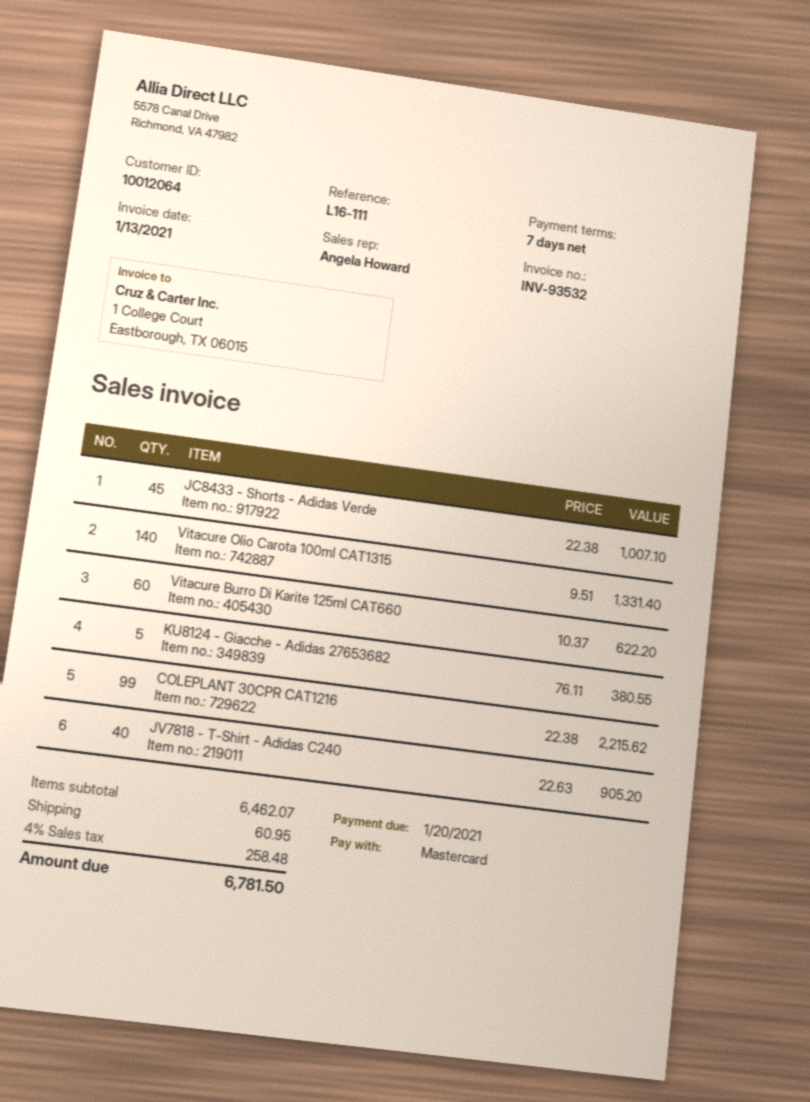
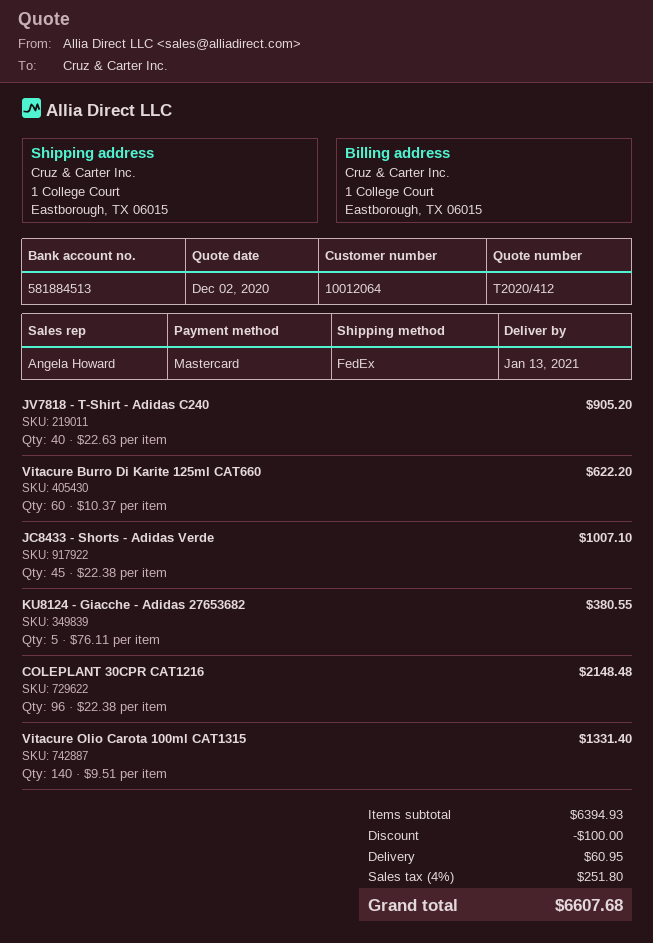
COLEPLANT 30CPR CAT1216: 99 x 22.38 = 2215.62 -> 96 x 22.38 = 2148.48
subtotal: 6462.07 -> 6394.93
discount: none -> 100.00
tax: 4% = 258.48 -> 4% = 251.80
total: 6781.50 -> 6607.68

